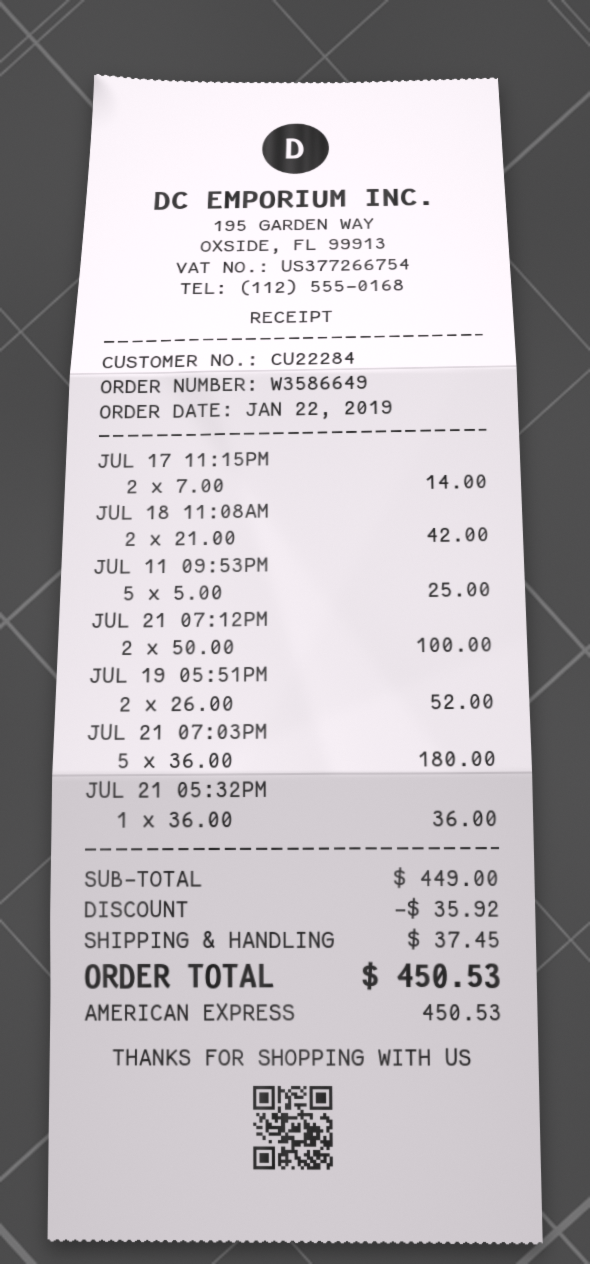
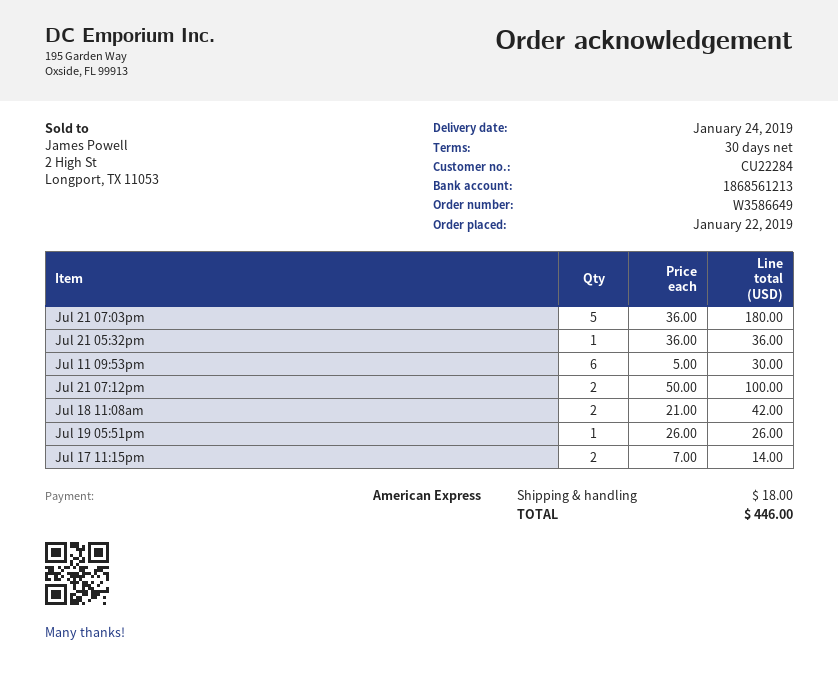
JUL 11 09:53PM: 5 x 5.00 = 25.00 -> 6 x 5.00 = 30.00
JUL 19 05:51PM: 2 x 26.00 = 52.00 -> 1 x 26.00 = 26.00
discount: 35.92 -> none
shipping: 37.45 -> 18.00
total: 450.53 -> 446.00

